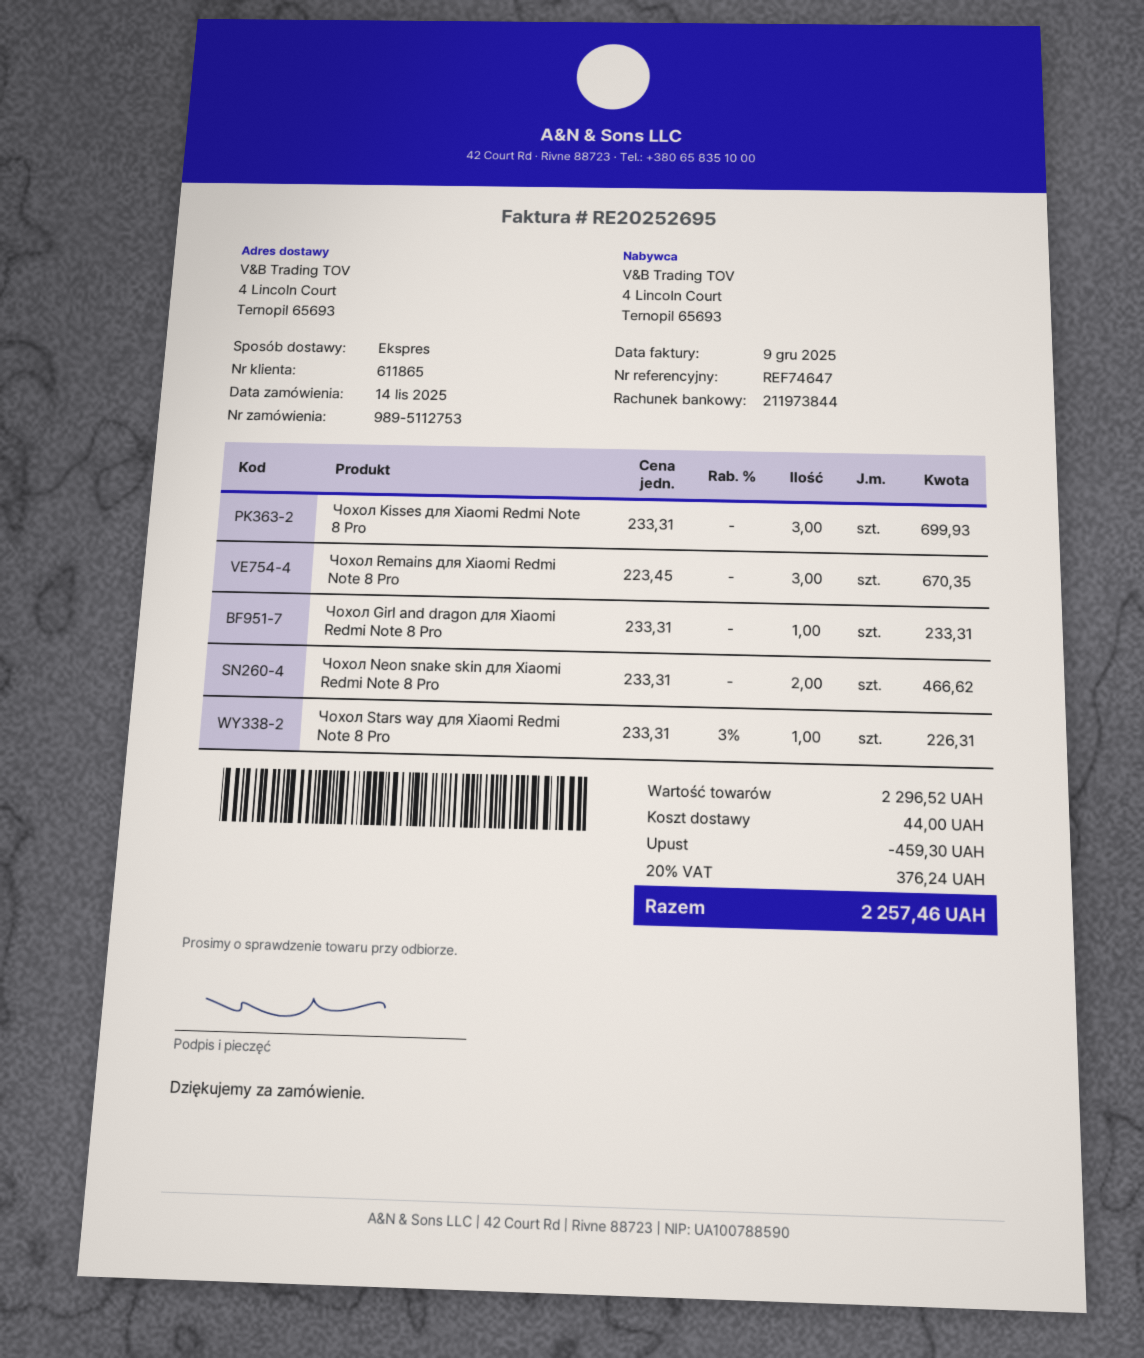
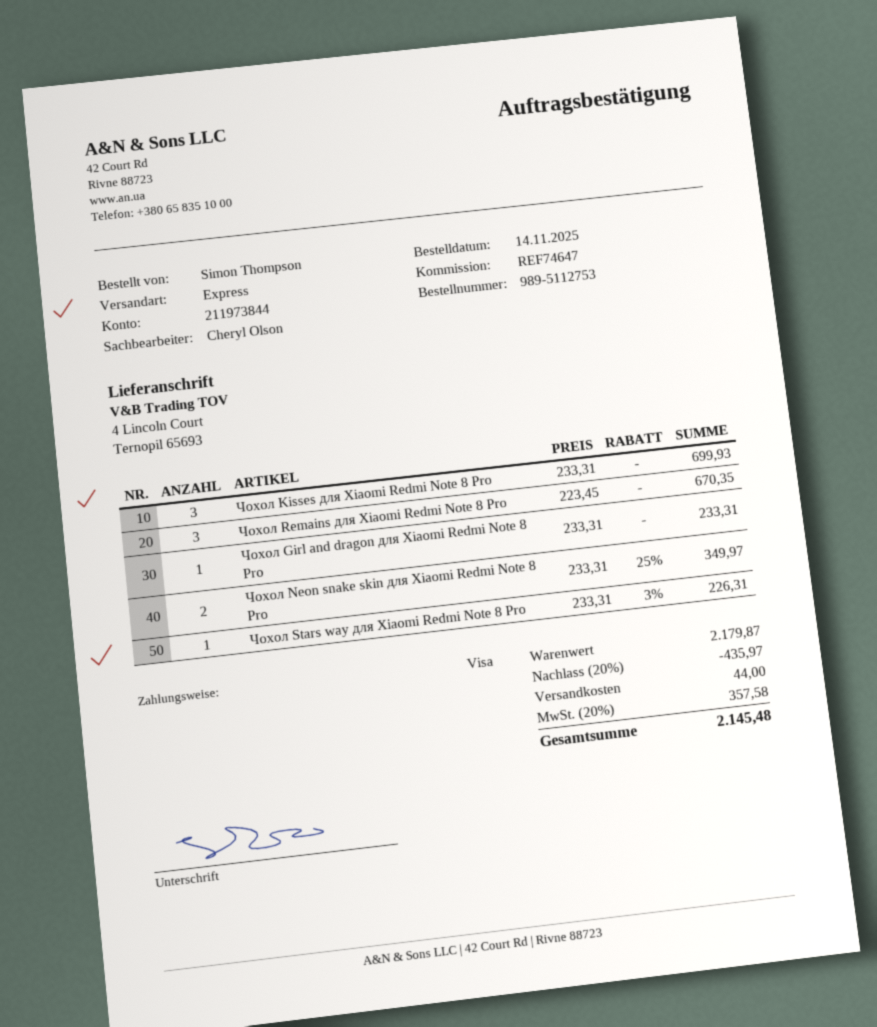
Чохол Neon snake skin для Xiaomi Redmi Note 8 Pro: 2 x 233.31 = 466.62 -> 2 x 233.31 - 25% = 349.97
subtotal: 2296.52 -> 2179.87
discount: 459.30 -> 435.97
tax: 20% = 376.24 -> 20% = 357.58
total: 2257.46 -> 2145.48

